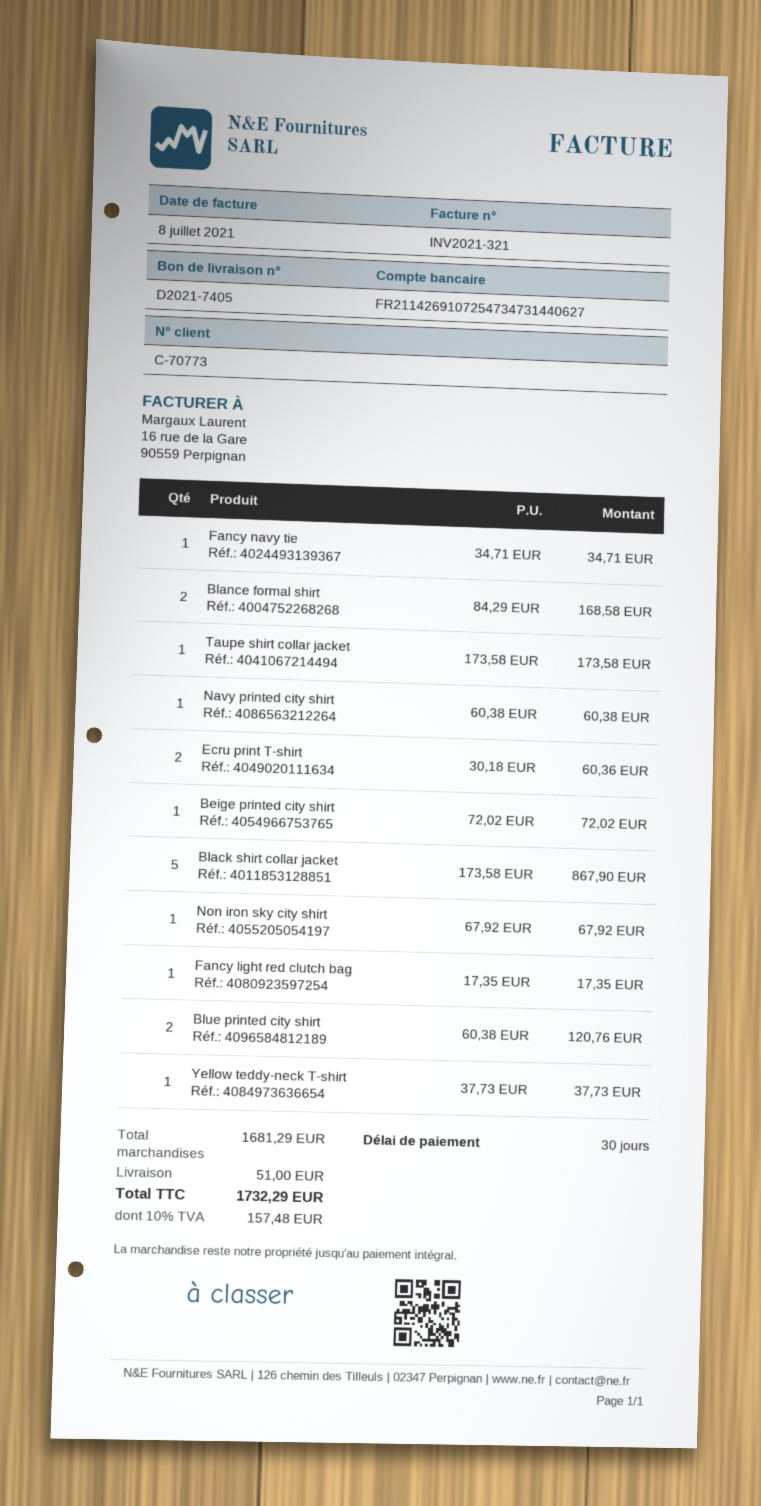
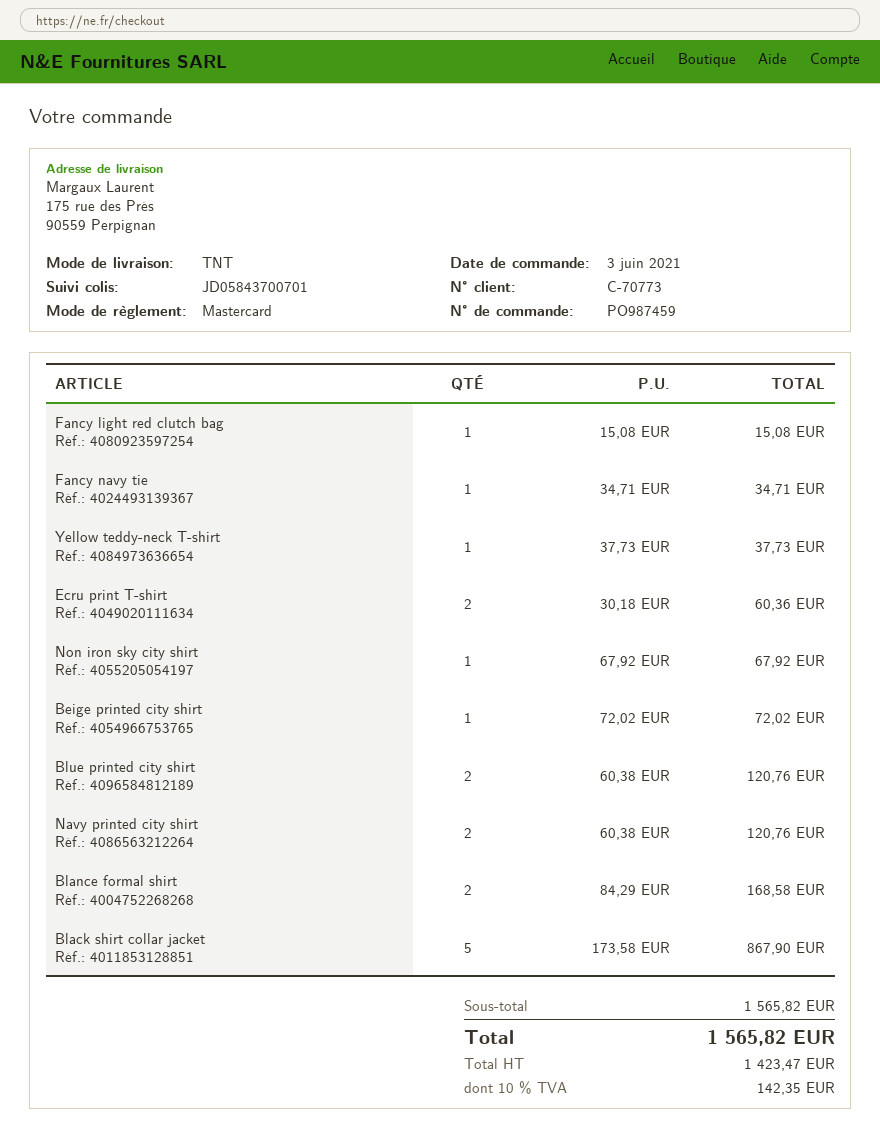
Taupe shirt collar jacket: 1 x 173.58 = 173.58 -> none
Navy printed city shirt: 1 x 60.38 = 60.38 -> 2 x 60.38 = 120.76
Fancy light red clutch bag: 1 x 17.35 = 17.35 -> 1 x 15.08 = 15.08
subtotal: 1681.29 -> 1565.82
shipping: 51.00 -> none
tax: 10% = 157.48 -> 10% = 142.35
total: 1732.29 -> 1565.82

